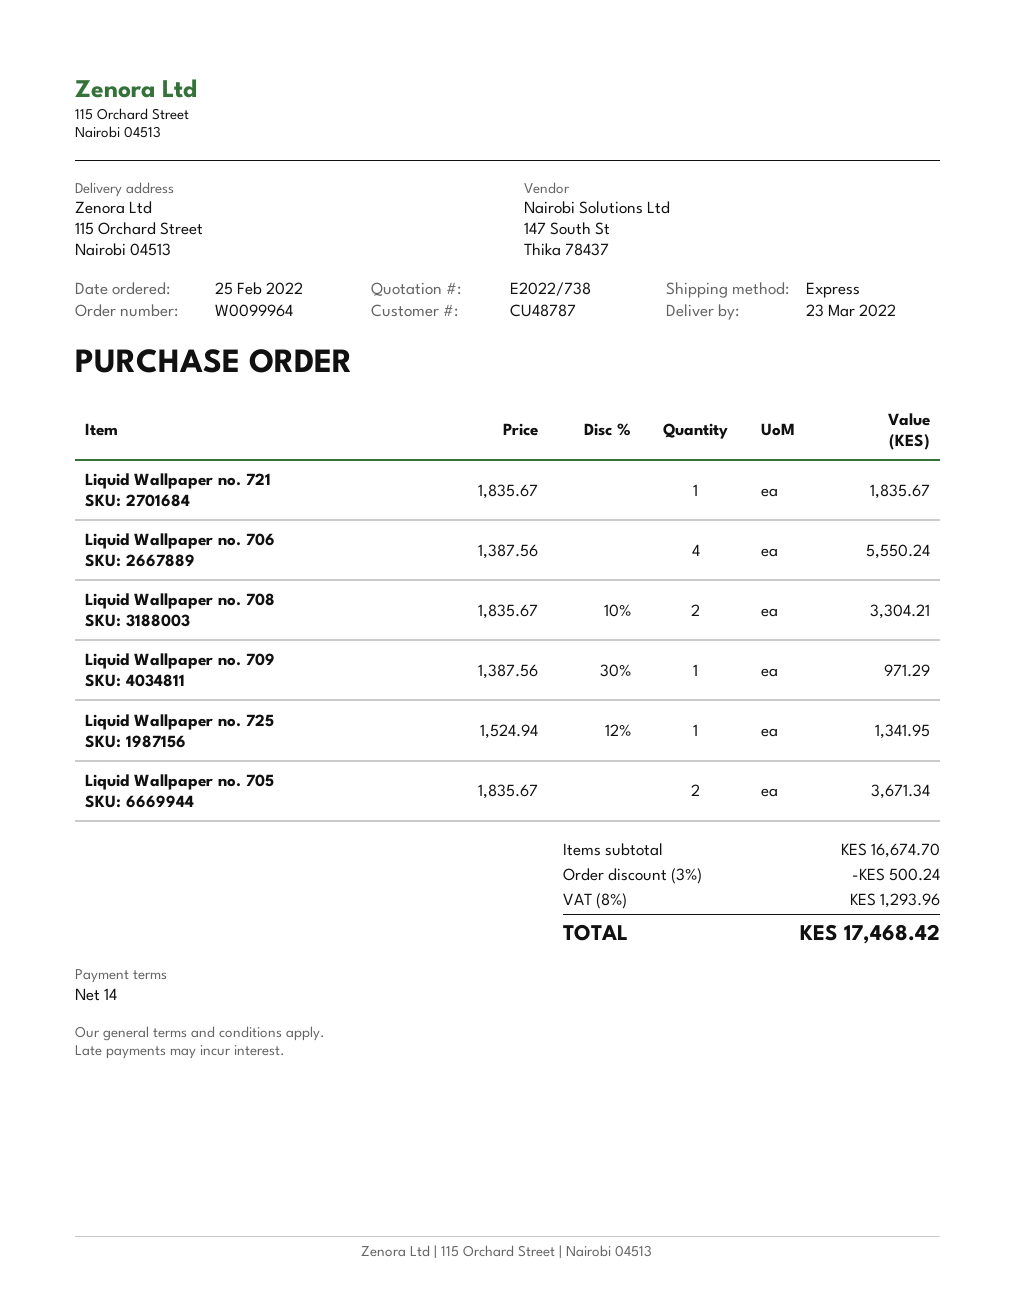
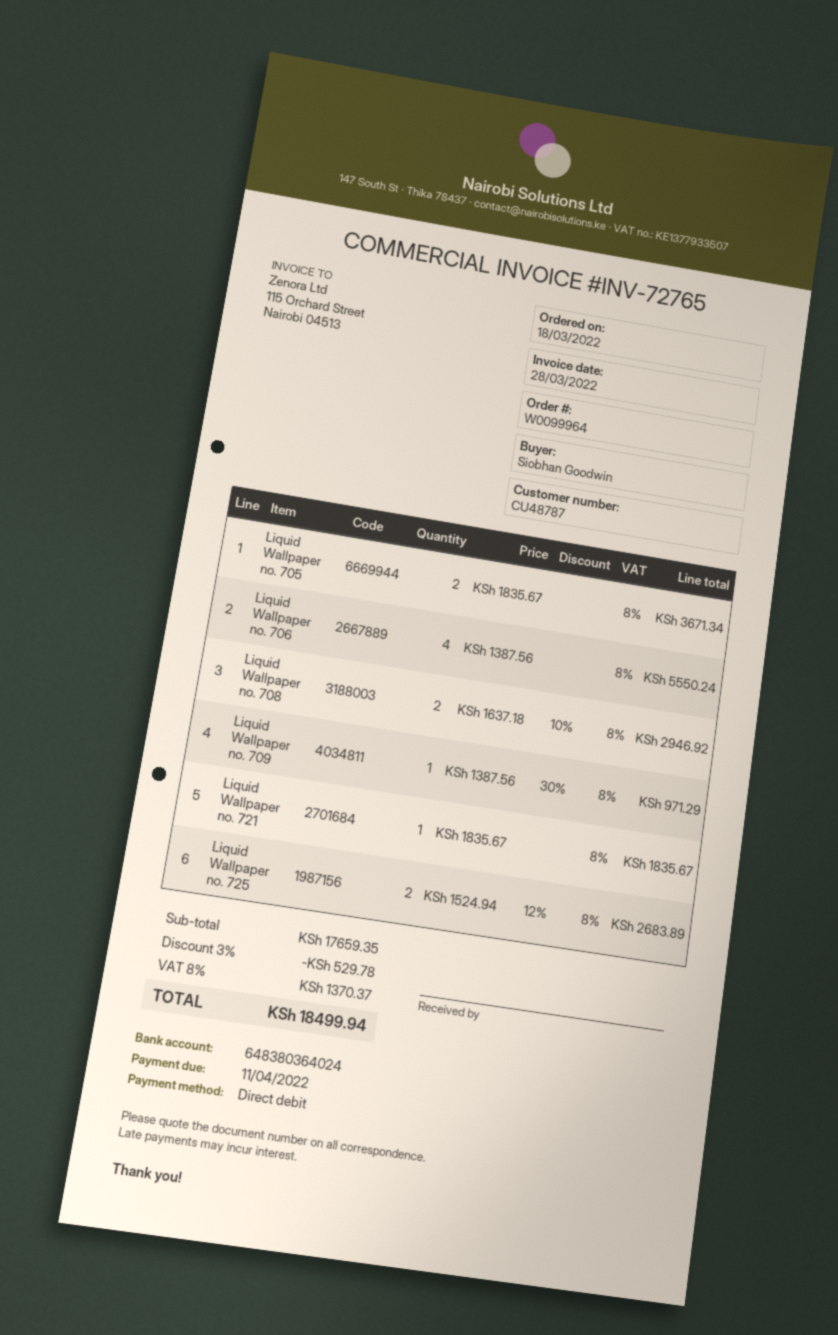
order date: 2022-02-25 -> 2022-03-18
Liquid Wallpaper no. 708: 2 x 1835.67 - 10% = 3304.21 -> 2 x 1637.18 - 10% = 2946.92
Liquid Wallpaper no. 725: 1 x 1524.94 - 12% = 1341.95 -> 2 x 1524.94 - 12% = 2683.89
subtotal: 16674.70 -> 17659.35
discount: 3% = 500.24 -> 3% = 529.78
tax: 8% = 1293.96 -> 8% = 1370.37
total: 17468.42 -> 18499.94

